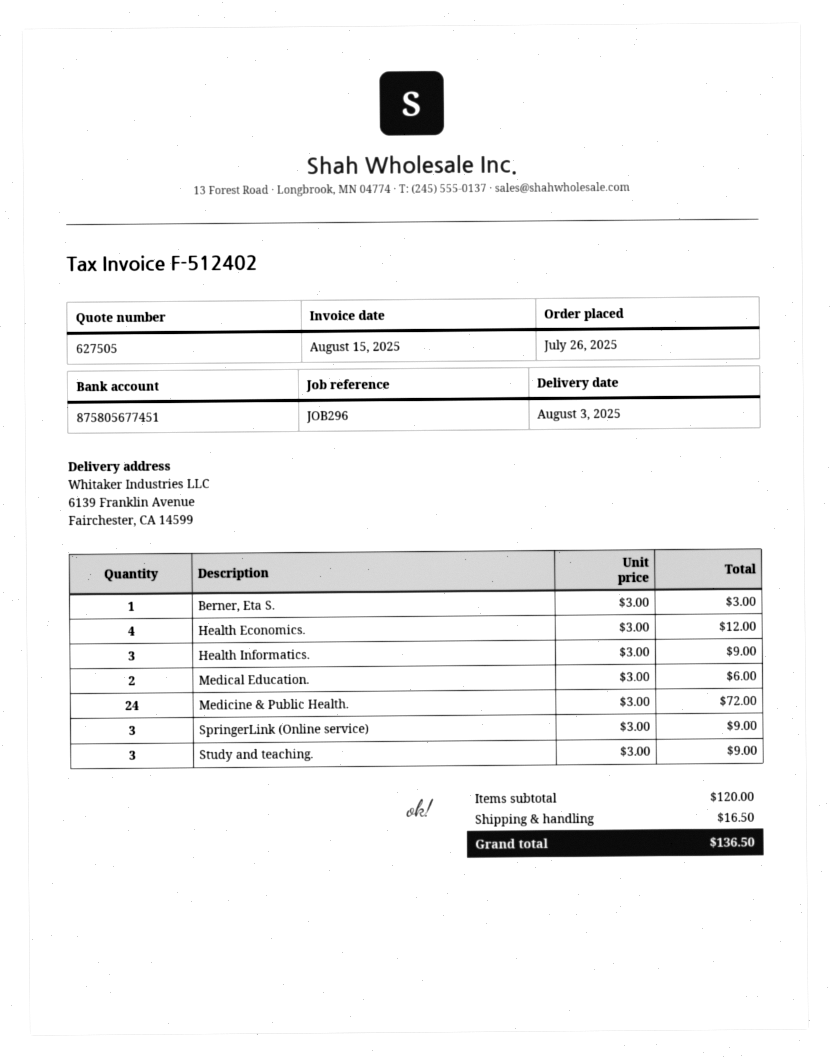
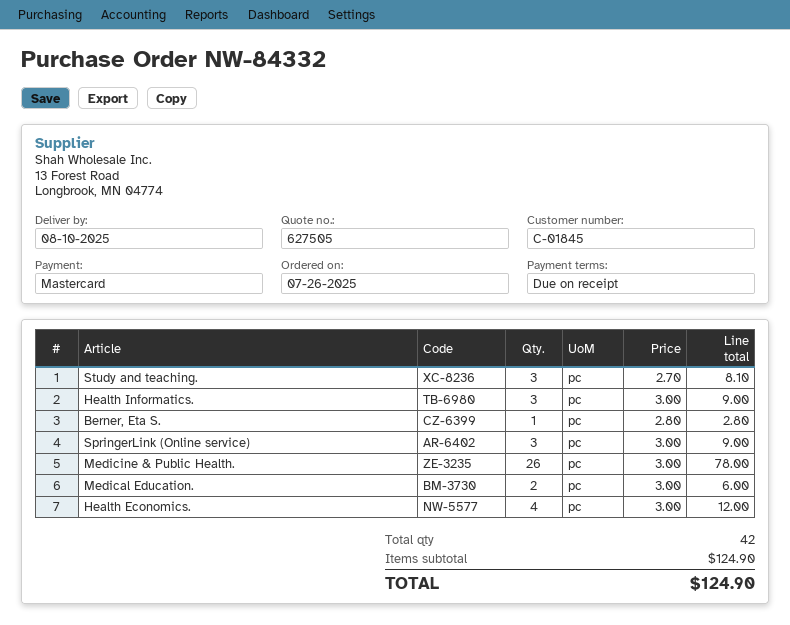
delivery date: 2025-08-03 -> 2025-08-10
Berner, Eta S.: 1 x 3.00 = 3.00 -> 1 x 2.80 = 2.80
Medicine & Public Health.: 24 x 3.00 = 72.00 -> 26 x 3.00 = 78.00
Study and teaching.: 3 x 3.00 = 9.00 -> 3 x 2.70 = 8.10
subtotal: 120.00 -> 124.90
shipping: 16.50 -> none
total: 136.50 -> 124.90

